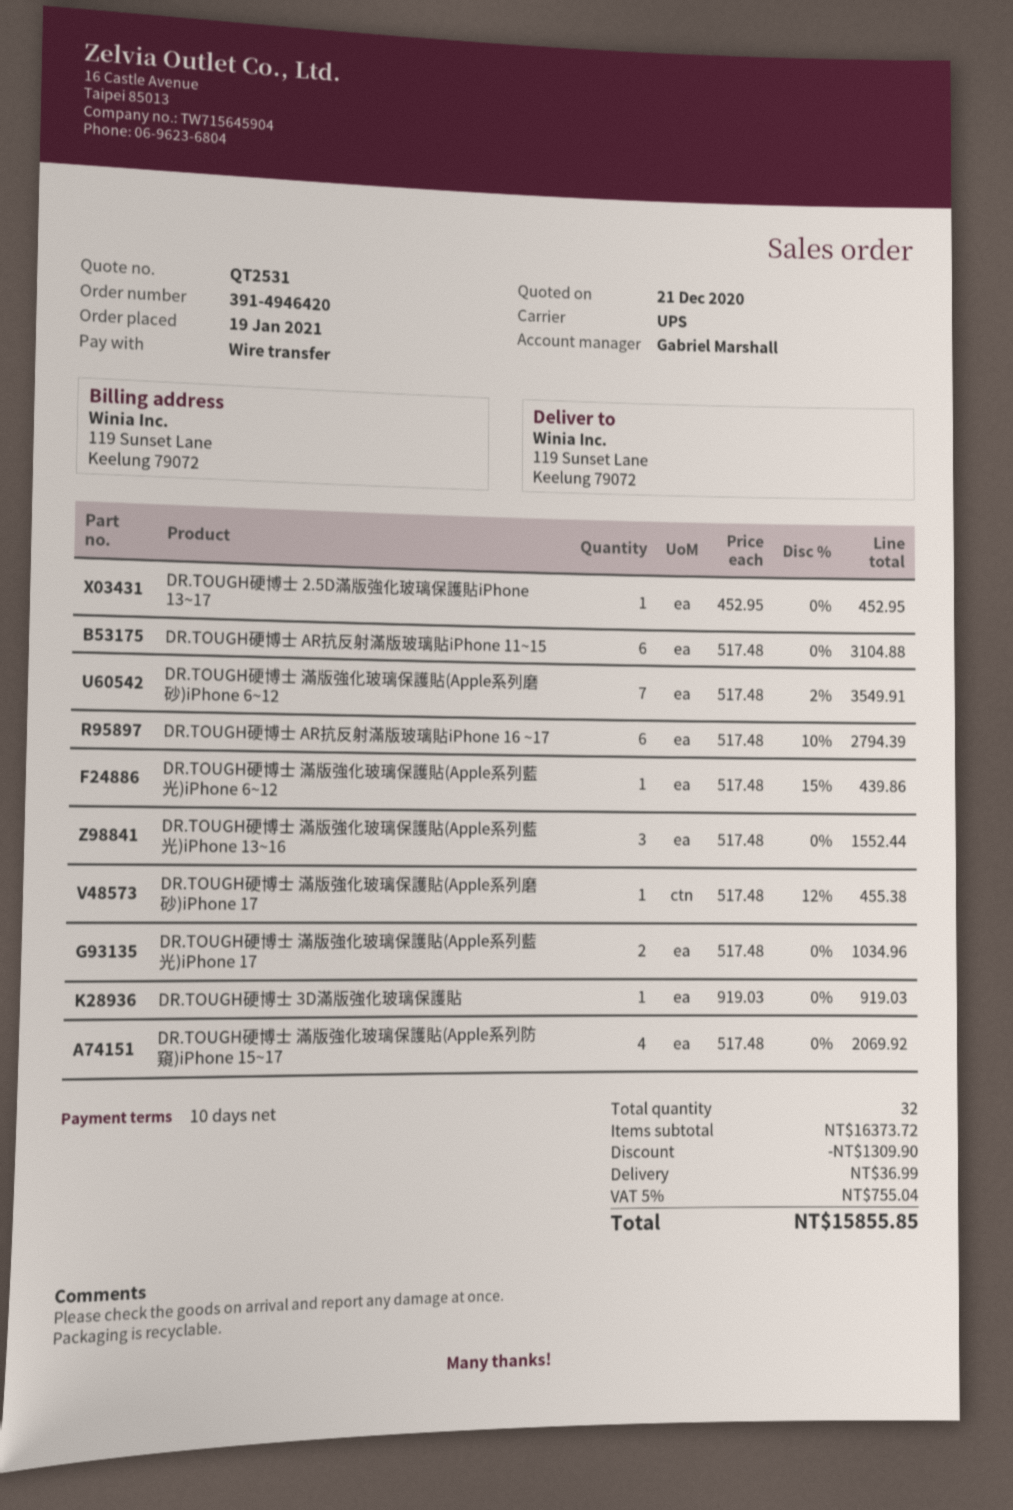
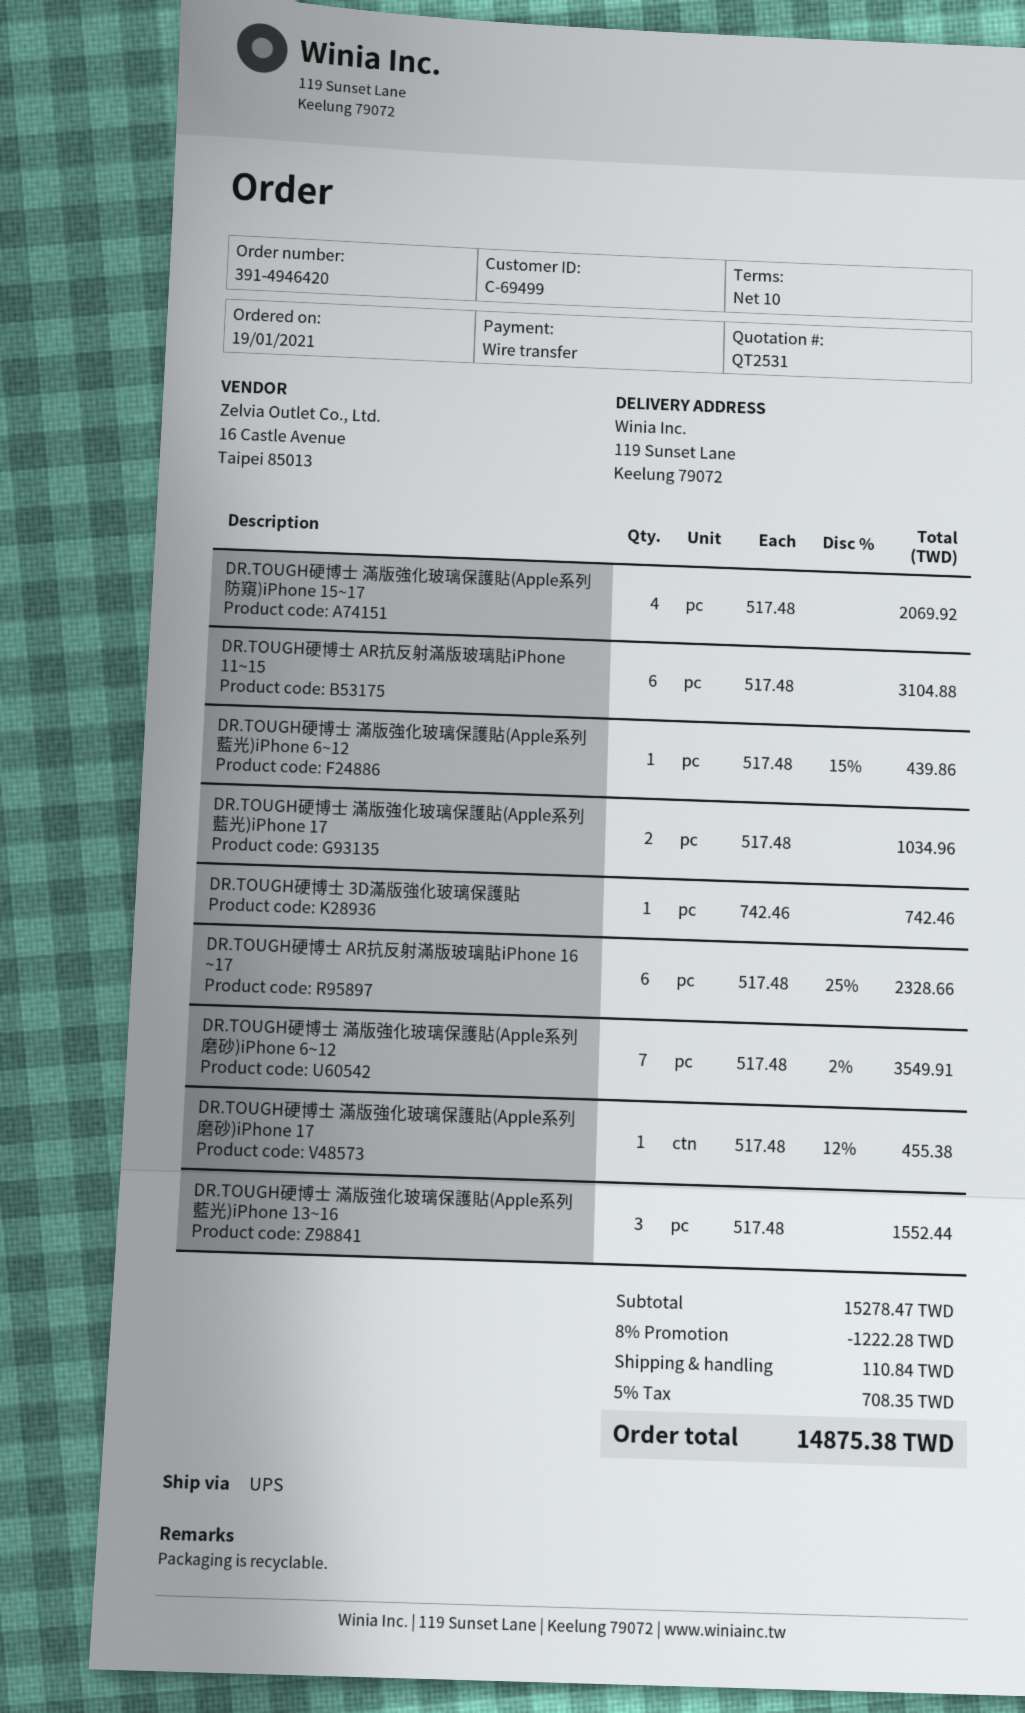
DR.TOUGH硬博士 2.5D滿版強化玻璃保護貼iPhone 13~17: 1 x 452.95 = 452.95 -> none
DR.TOUGH硬博士 AR抗反射滿版玻璃貼iPhone 16 ~17: 6 x 517.48 - 10% = 2794.39 -> 6 x 517.48 - 25% = 2328.66
DR.TOUGH硬博士 3D滿版強化玻璃保護貼: 1 x 919.03 = 919.03 -> 1 x 742.46 = 742.46
subtotal: 16373.72 -> 15278.47
discount: 1309.90 -> 1222.28
shipping: 36.99 -> 110.84
tax: 5% = 755.04 -> 5% = 708.35
total: 15855.85 -> 14875.38

